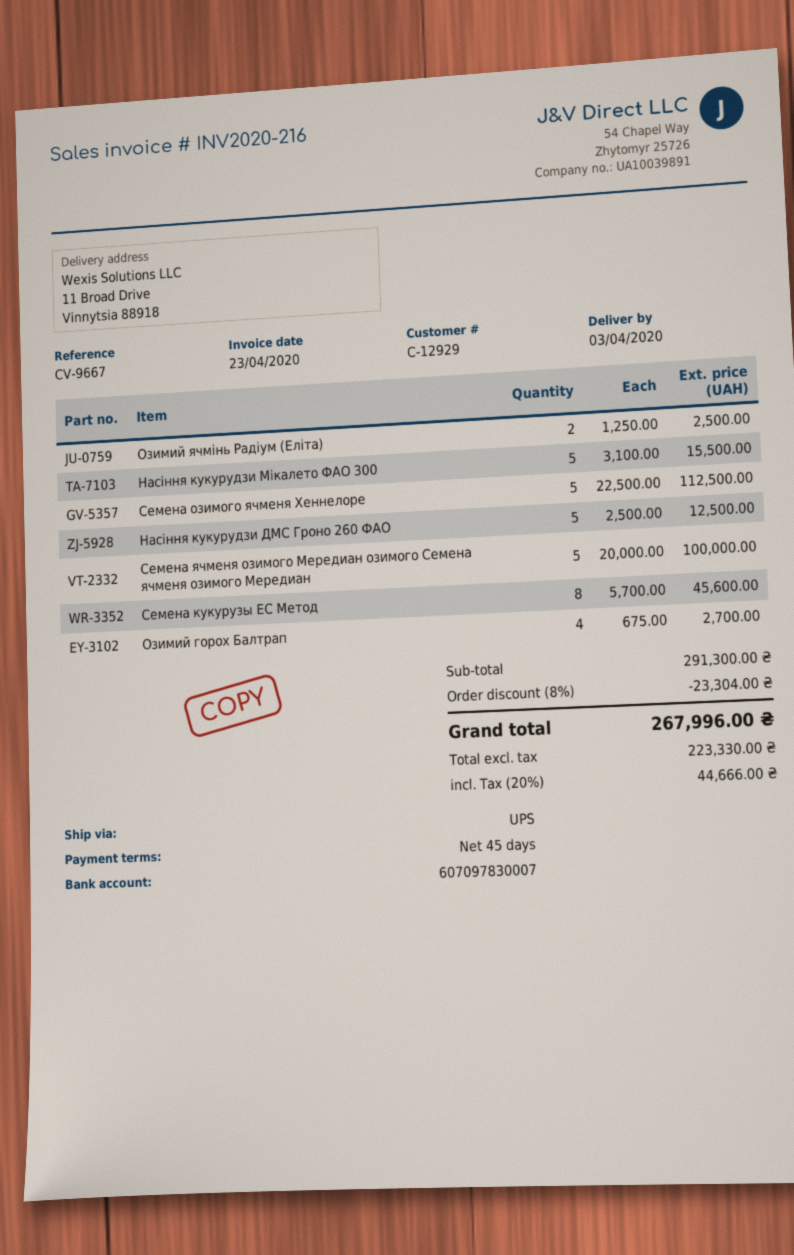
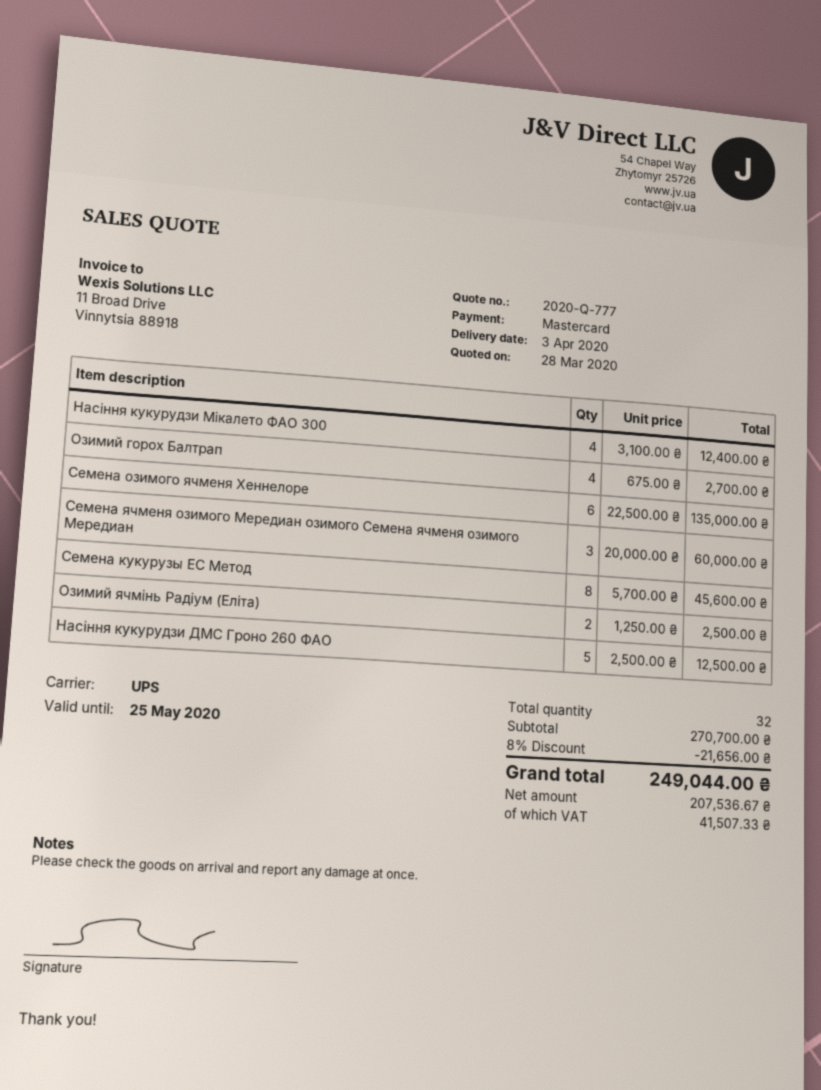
Насіння кукурудзи Мікалето ФАО 300: 5 x 3100.00 = 15500.00 -> 4 x 3100.00 = 12400.00
Семена озимого ячменя Хеннелоре: 5 x 22500.00 = 112500.00 -> 6 x 22500.00 = 135000.00
Семена ячменя озимого Мередиан озимого Семена ячменя озимого Мередиан: 5 x 20000.00 = 100000.00 -> 3 x 20000.00 = 60000.00
subtotal: 291300.00 -> 270700.00
discount: 8% = 23304.00 -> 8% = 21656.00
net: 223330.00 -> 207536.67
tax: 44666.00 -> 41507.33
total: 267996.00 -> 249044.00

